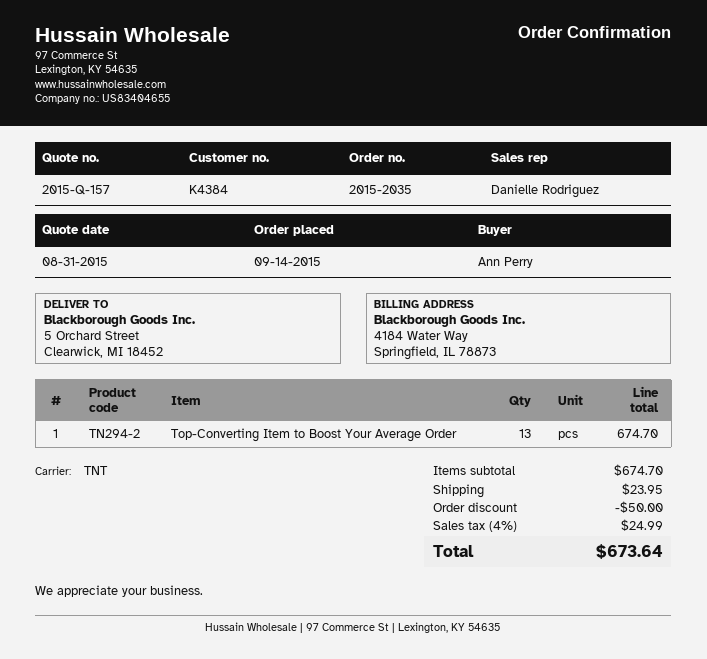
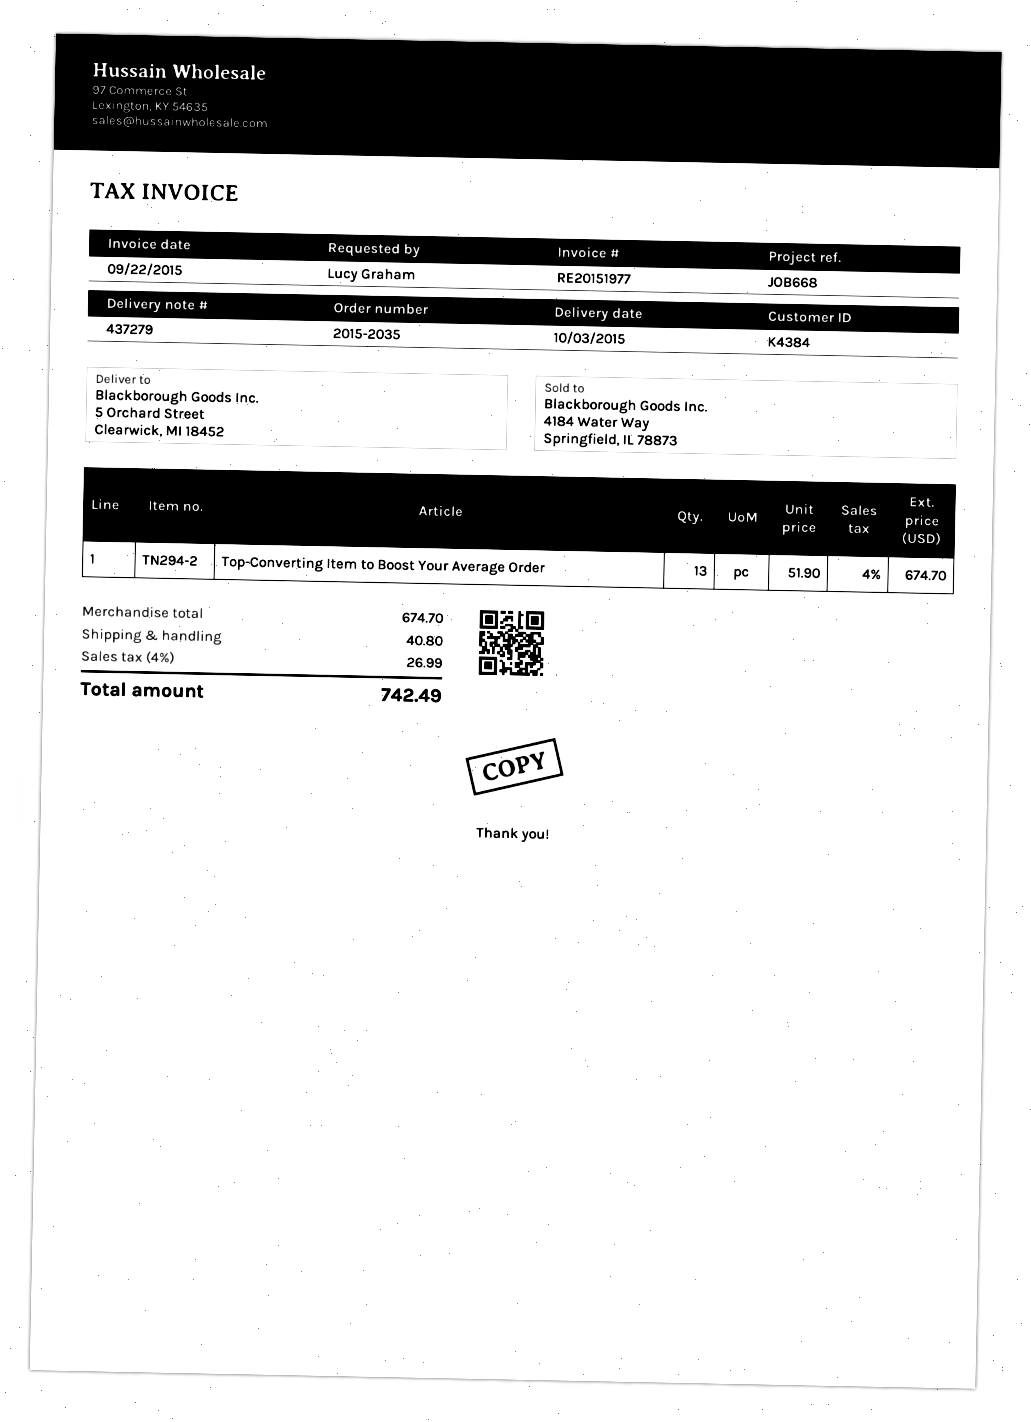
ordered by: Ann Perry -> Lucy Graham
discount: 50.00 -> none
shipping: 23.95 -> 40.80
tax: 4% = 24.99 -> 4% = 26.99
total: 673.64 -> 742.49

